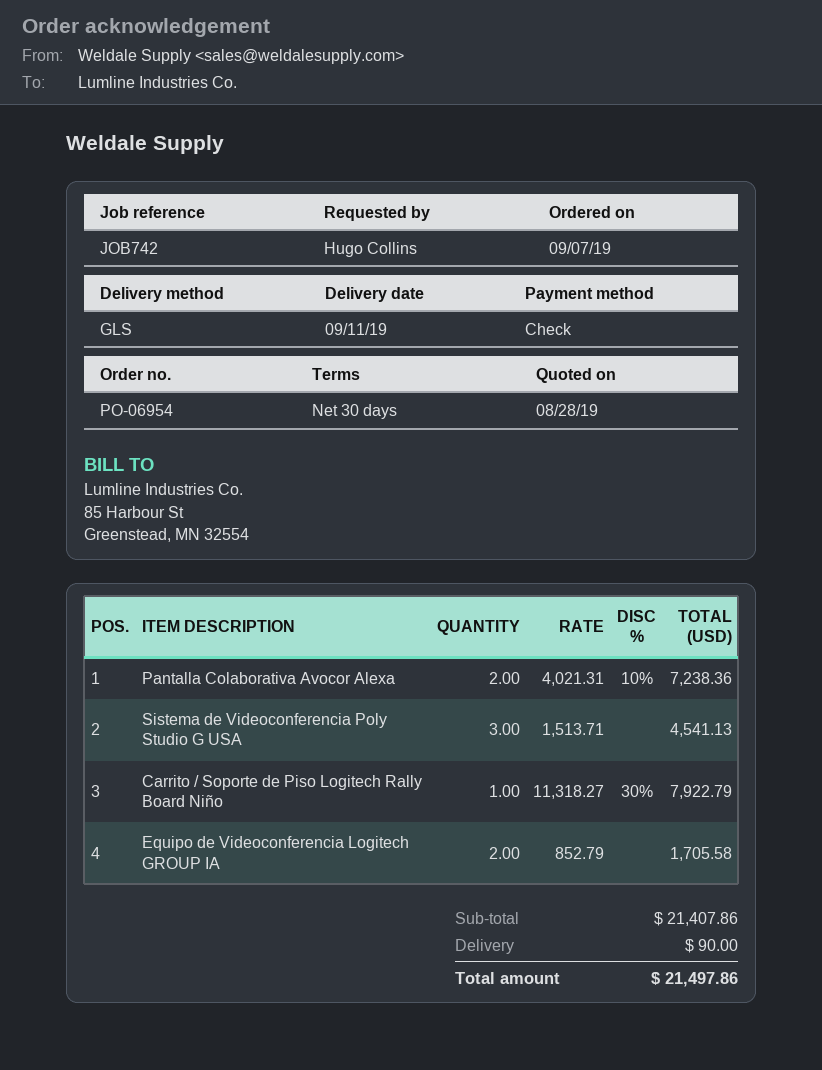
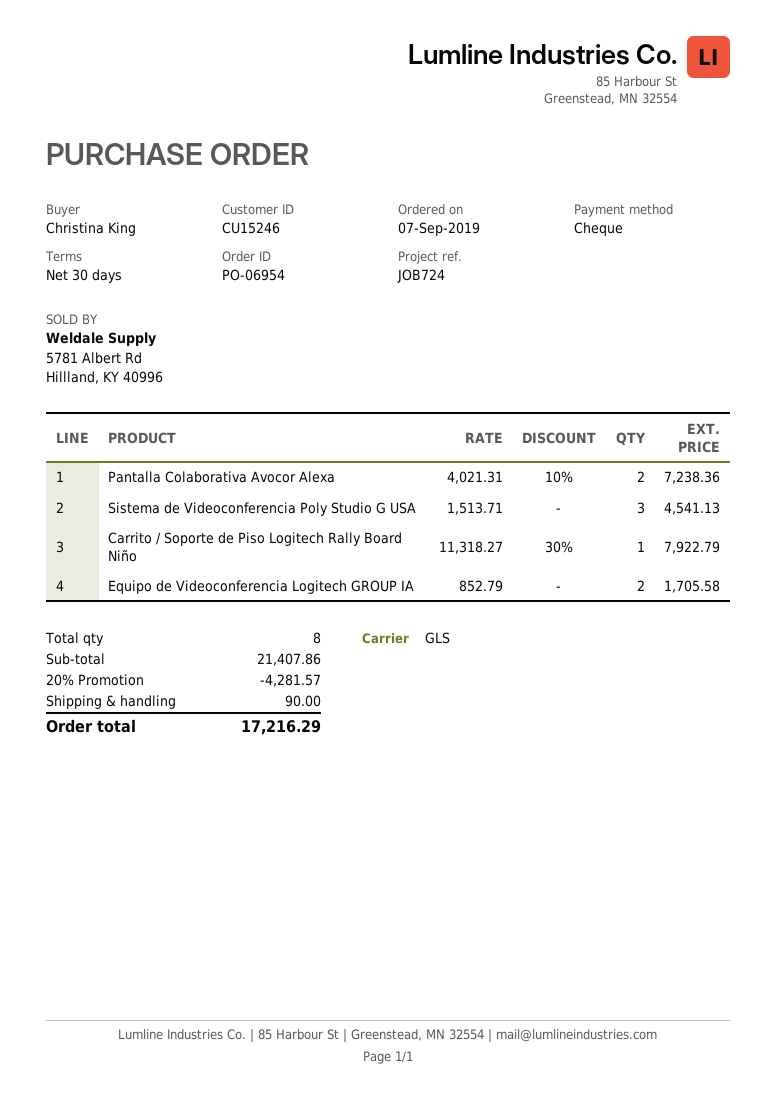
reference: JOB742 -> JOB724
ordered by: Hugo Collins -> Christina King
discount: none -> 20% = 4281.57
total: 21497.86 -> 17216.29

